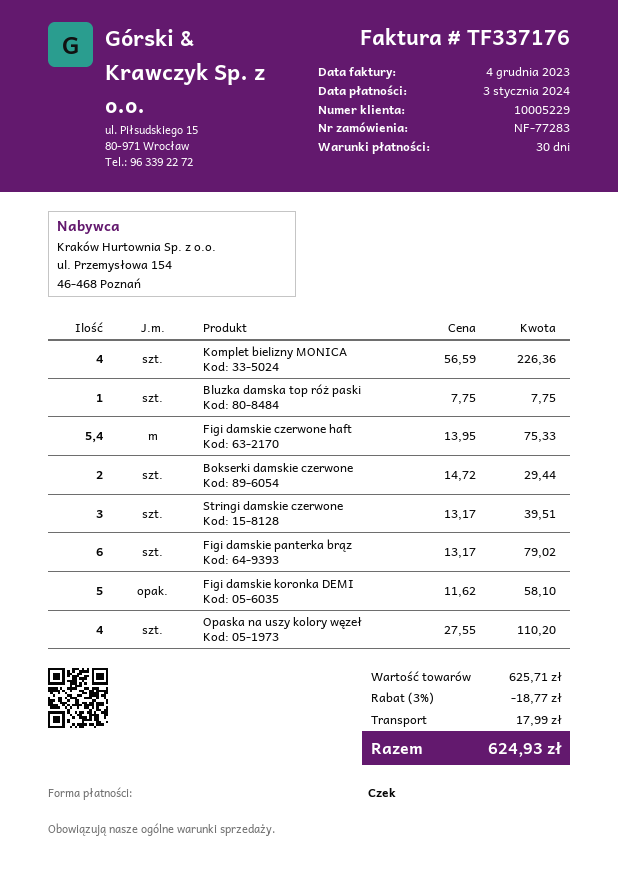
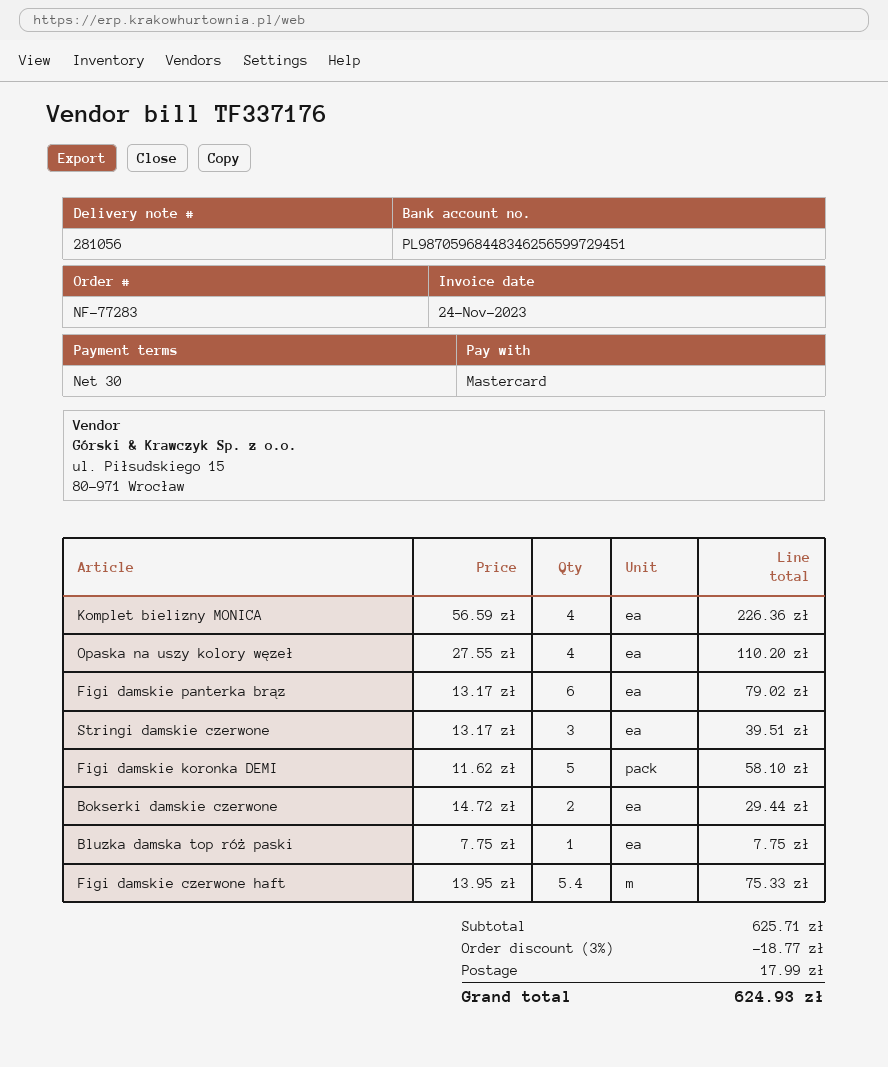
invoice date: 2023-12-04 -> 2023-11-24
payment method: cheque -> Mastercard

